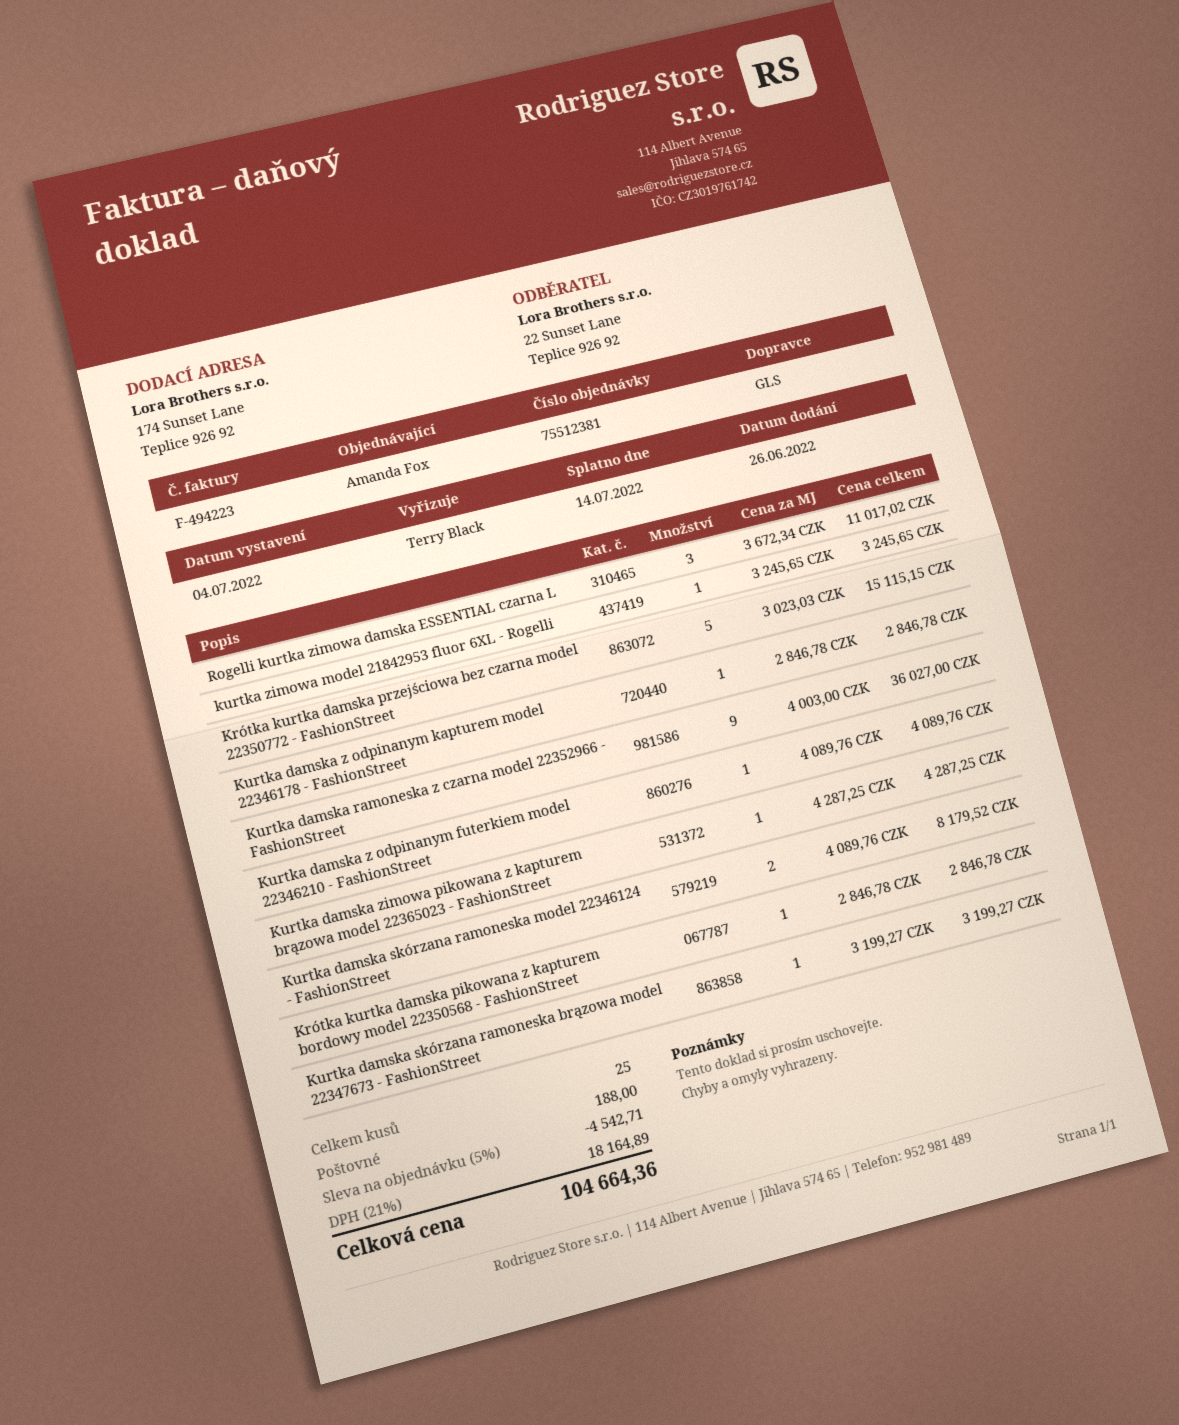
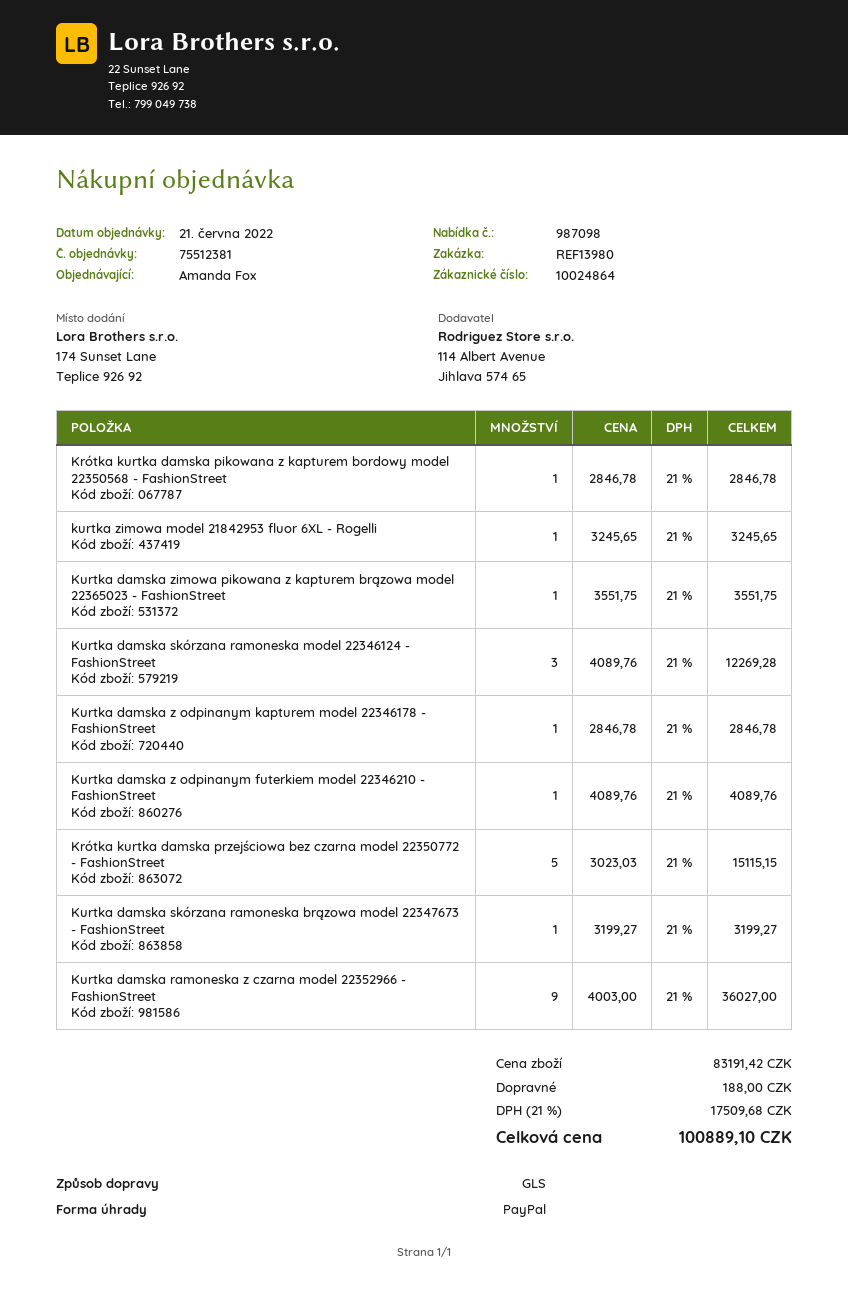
Rogelli kurtka zimowa damska ESSENTIAL czarna L: 3 x 3672.34 = 11017.02 -> none
Kurtka damska zimowa pikowana z kapturem brązowa model 22365023 - FashionStreet: 1 x 4287.25 = 4287.25 -> 1 x 3551.75 = 3551.75
Kurtka damska skórzana ramoneska model 22346124 - FashionStreet: 2 x 4089.76 = 8179.52 -> 3 x 4089.76 = 12269.28
discount: 5% = 4542.71 -> none
tax: 21% = 18164.89 -> 21% = 17509.68
total: 104664.36 -> 100889.10

